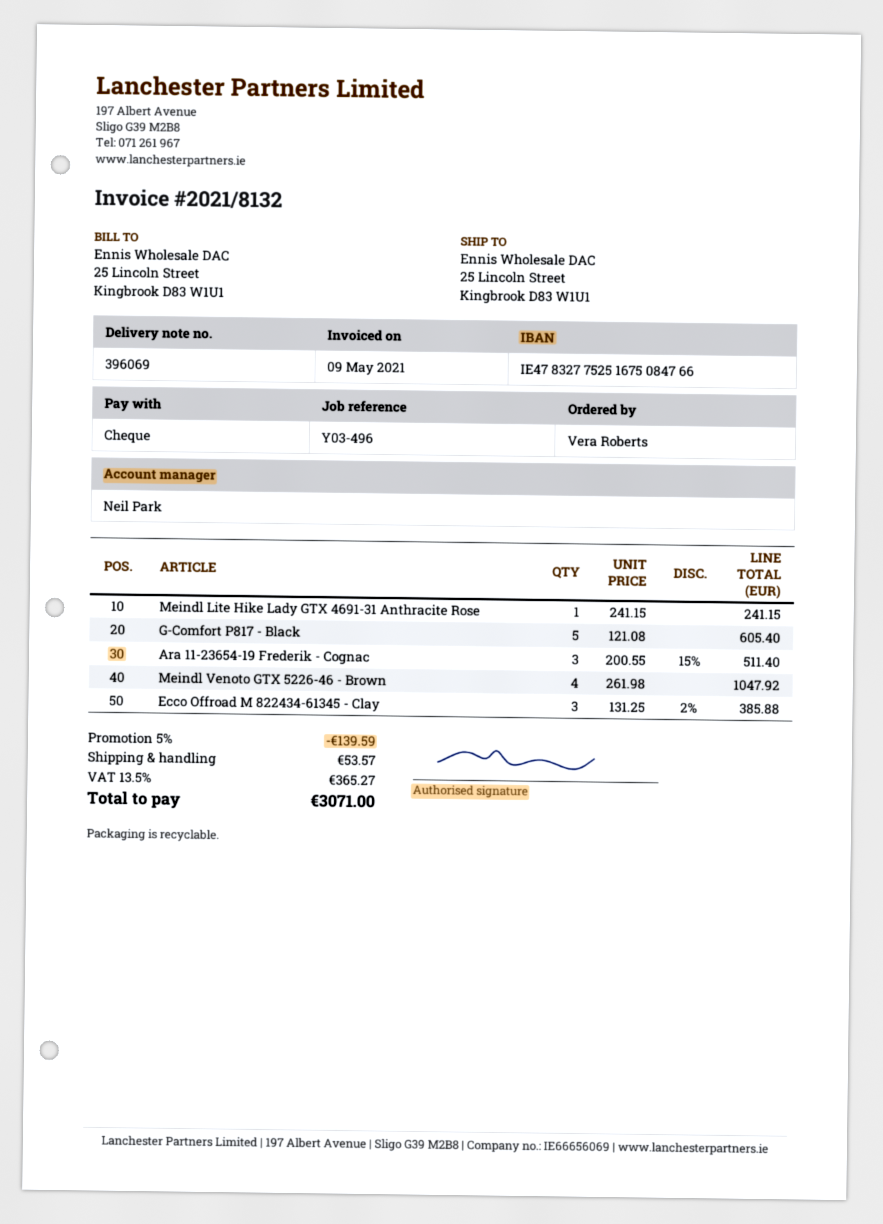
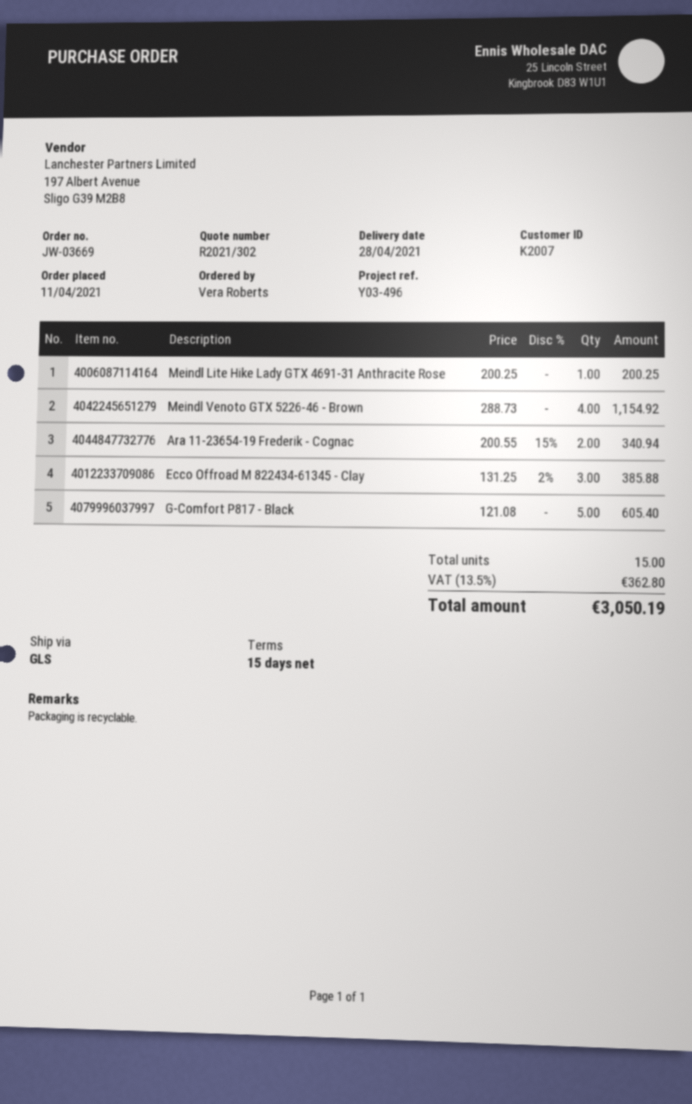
Meindl Lite Hike Lady GTX 4691-31 Anthracite Rose: 1 x 241.15 = 241.15 -> 1 x 200.25 = 200.25
Ara 11-23654-19 Frederik - Cognac: 3 x 200.55 - 15% = 511.40 -> 2 x 200.55 - 15% = 340.94
Meindl Venoto GTX 5226-46 - Brown: 4 x 261.98 = 1047.92 -> 4 x 288.73 = 1154.92
discount: 5% = 139.59 -> none
shipping: 53.57 -> none
tax: 13.5% = 365.27 -> 13.5% = 362.80
total: 3071.00 -> 3050.19

